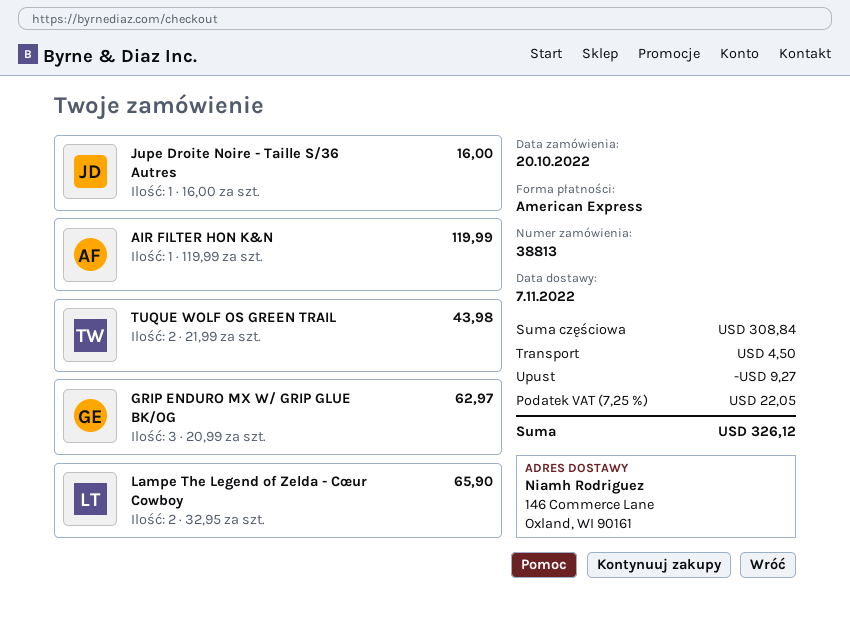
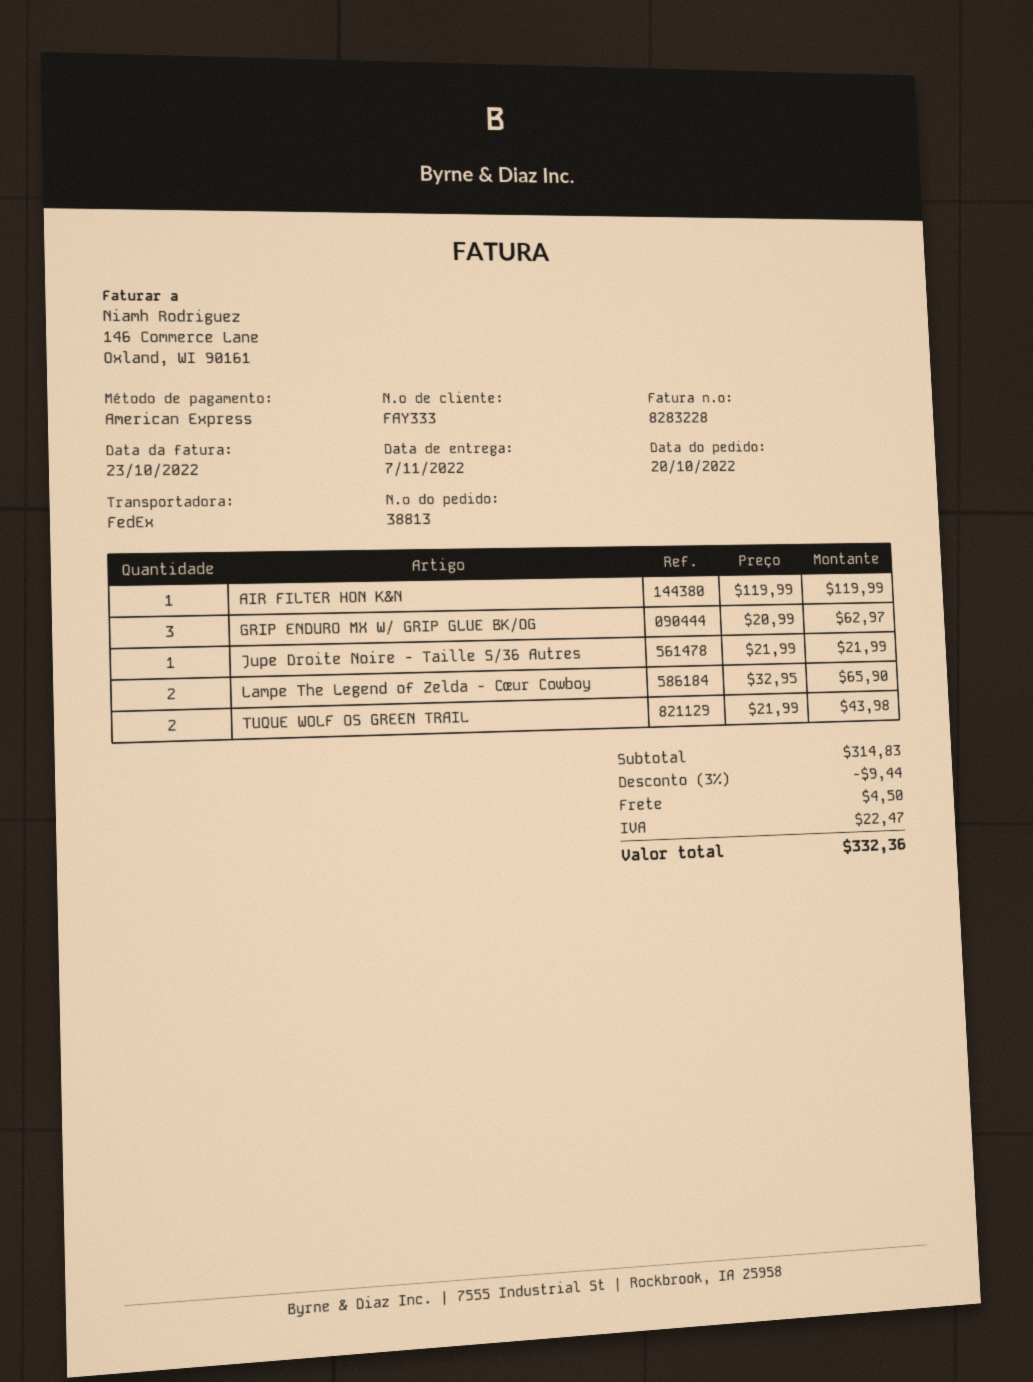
Jupe Droite Noire - Taille S/36 Autres: 1 x 16.00 = 16.00 -> 1 x 21.99 = 21.99
subtotal: 308.84 -> 314.83
discount: 9.27 -> 9.44
tax: 22.05 -> 22.47
total: 326.12 -> 332.36

